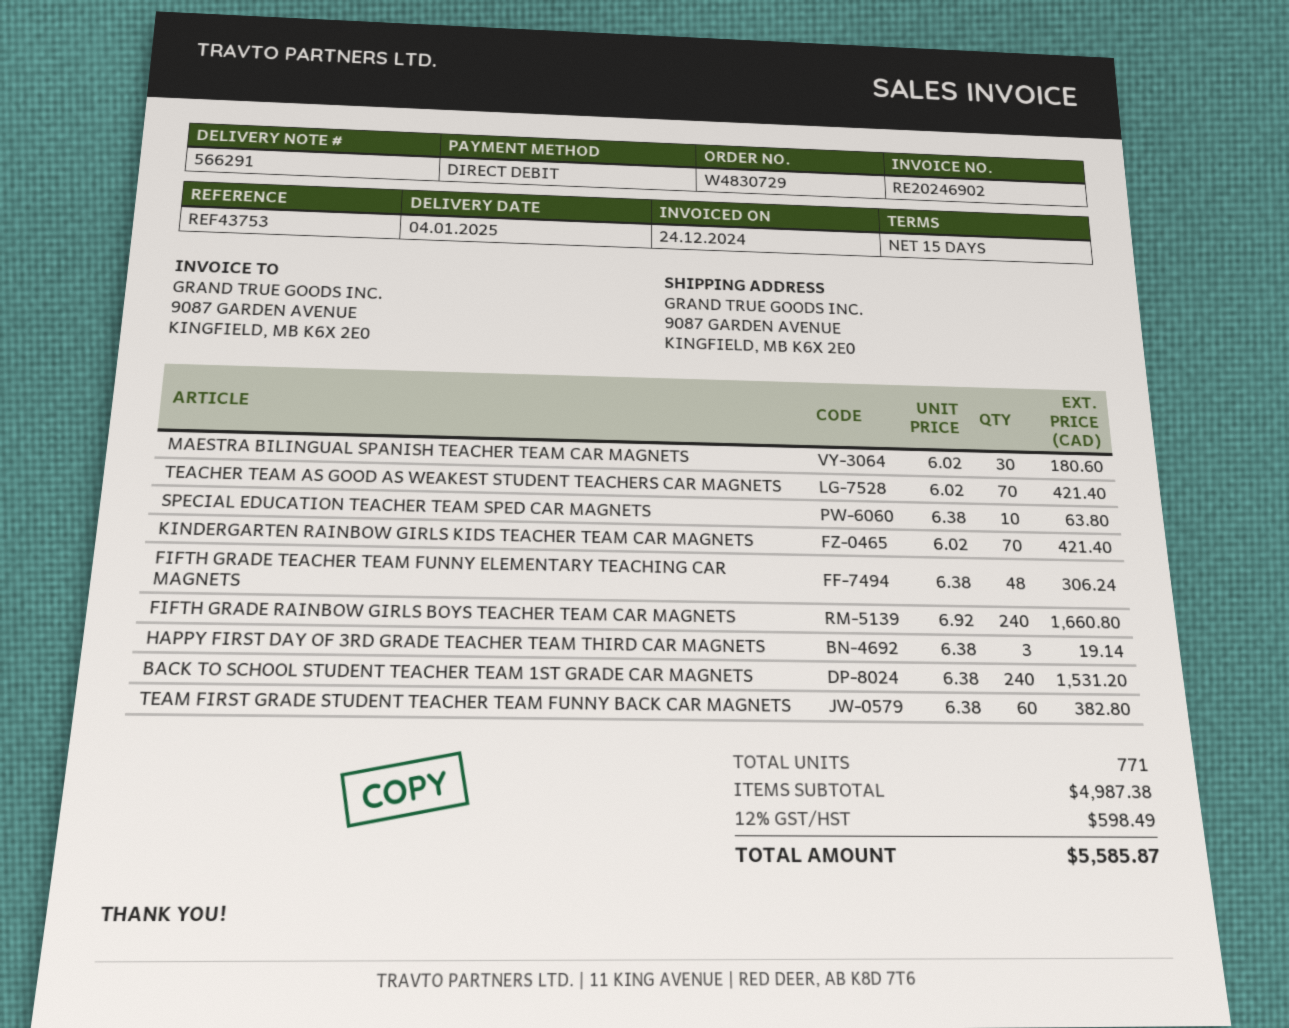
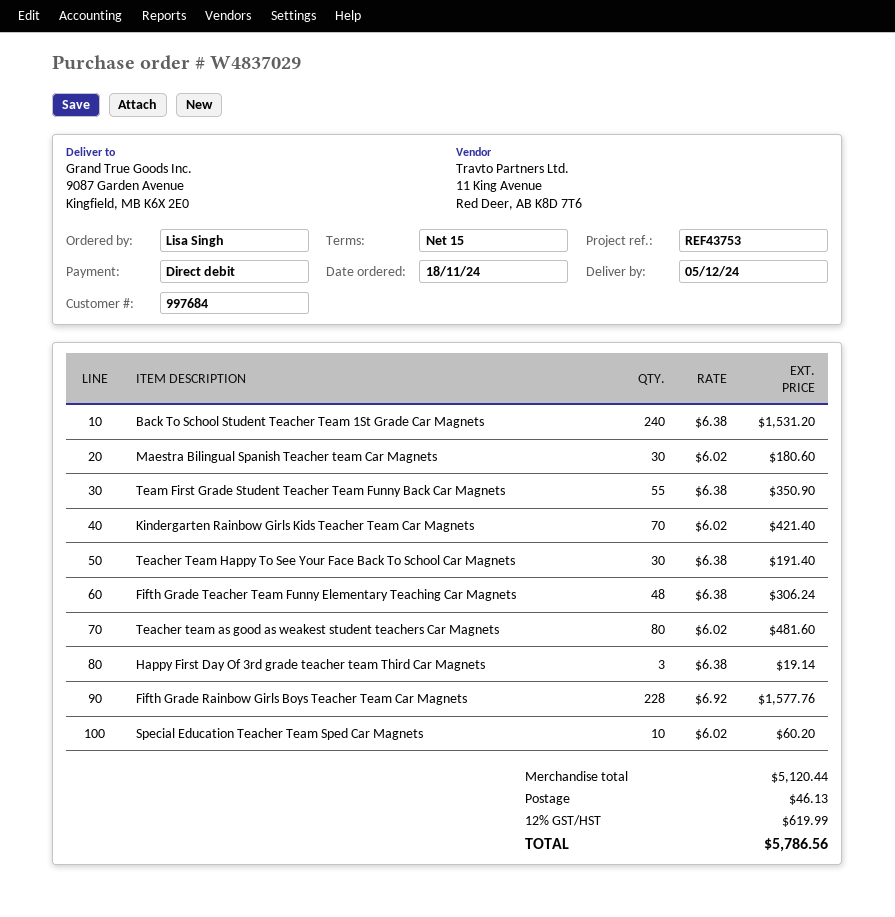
order number: W4830729 -> W4837029
delivery date: 2025-01-04 -> 2024-12-05
TEACHER TEAM AS GOOD AS WEAKEST STUDENT TEACHERS CAR MAGNETS: 70 x 6.02 = 421.40 -> 80 x 6.02 = 481.60
SPECIAL EDUCATION TEACHER TEAM SPED CAR MAGNETS: 10 x 6.38 = 63.80 -> 10 x 6.02 = 60.20
FIFTH GRADE RAINBOW GIRLS BOYS TEACHER TEAM CAR MAGNETS: 240 x 6.92 = 1660.80 -> 228 x 6.92 = 1577.76
TEAM FIRST GRADE STUDENT TEACHER TEAM FUNNY BACK CAR MAGNETS: 60 x 6.38 = 382.80 -> 55 x 6.38 = 350.90
Teacher Team Happy To See Your Face Back To School Car Magnets: none -> 30 x 6.38 = 191.40
subtotal: 4987.38 -> 5120.44
shipping: none -> 46.13
tax: 12% = 598.49 -> 12% = 619.99
total: 5585.87 -> 5786.56

